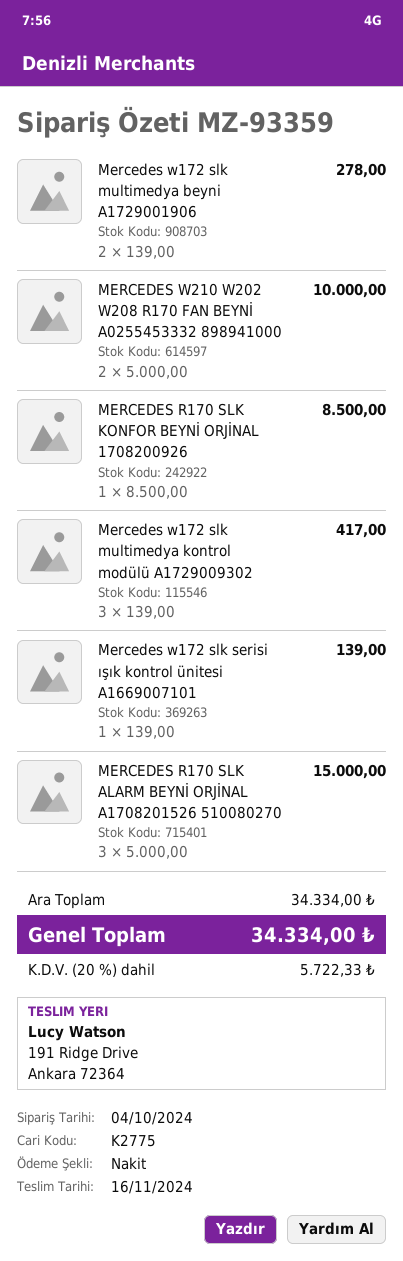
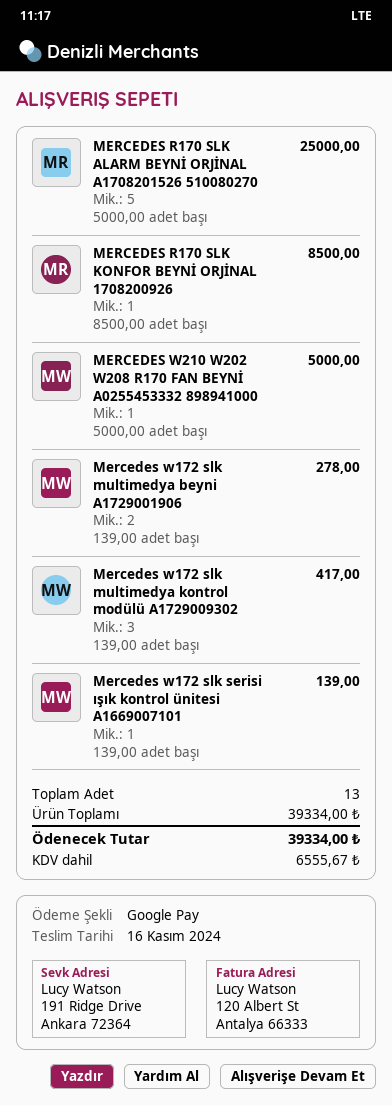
payment method: cash -> Google Pay
MERCEDES W210 W202 W208 R170 FAN BEYNİ A0255453332 898941000: 2 x 5000.00 = 10000.00 -> 1 x 5000.00 = 5000.00
MERCEDES R170 SLK ALARM BEYNİ ORJİNAL A1708201526 510080270: 3 x 5000.00 = 15000.00 -> 5 x 5000.00 = 25000.00
subtotal: 34334.00 -> 39334.00
tax: 5722.33 -> 6555.67
total: 34334.00 -> 39334.00

